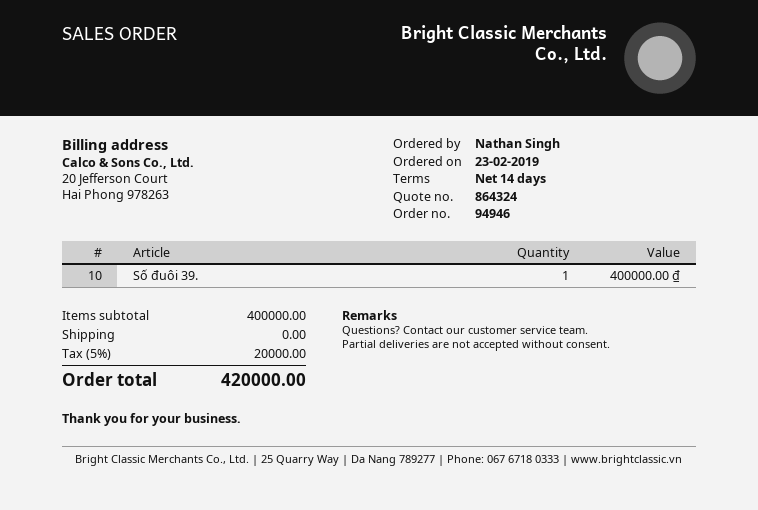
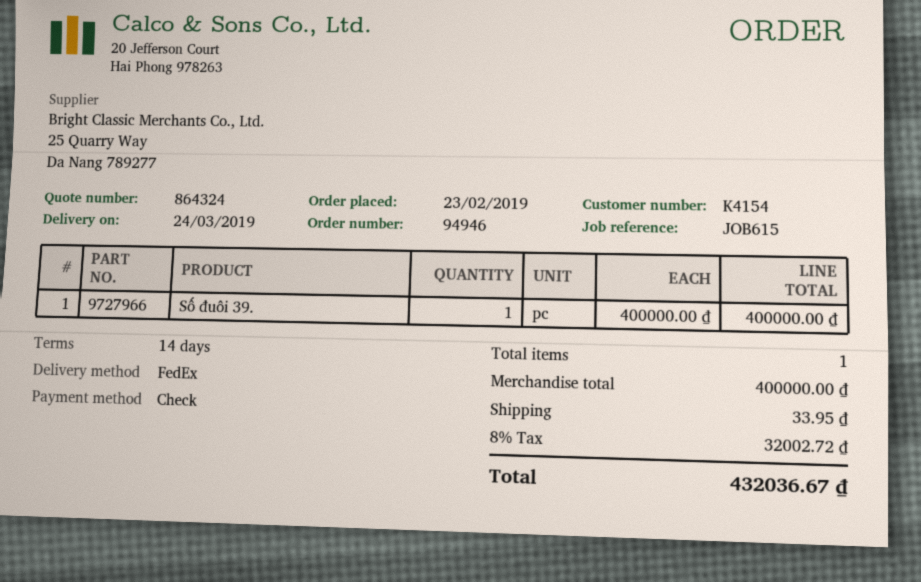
shipping: 0.00 -> 33.95
tax: 5% = 20000.00 -> 8% = 32002.72
total: 420000.00 -> 432036.67

